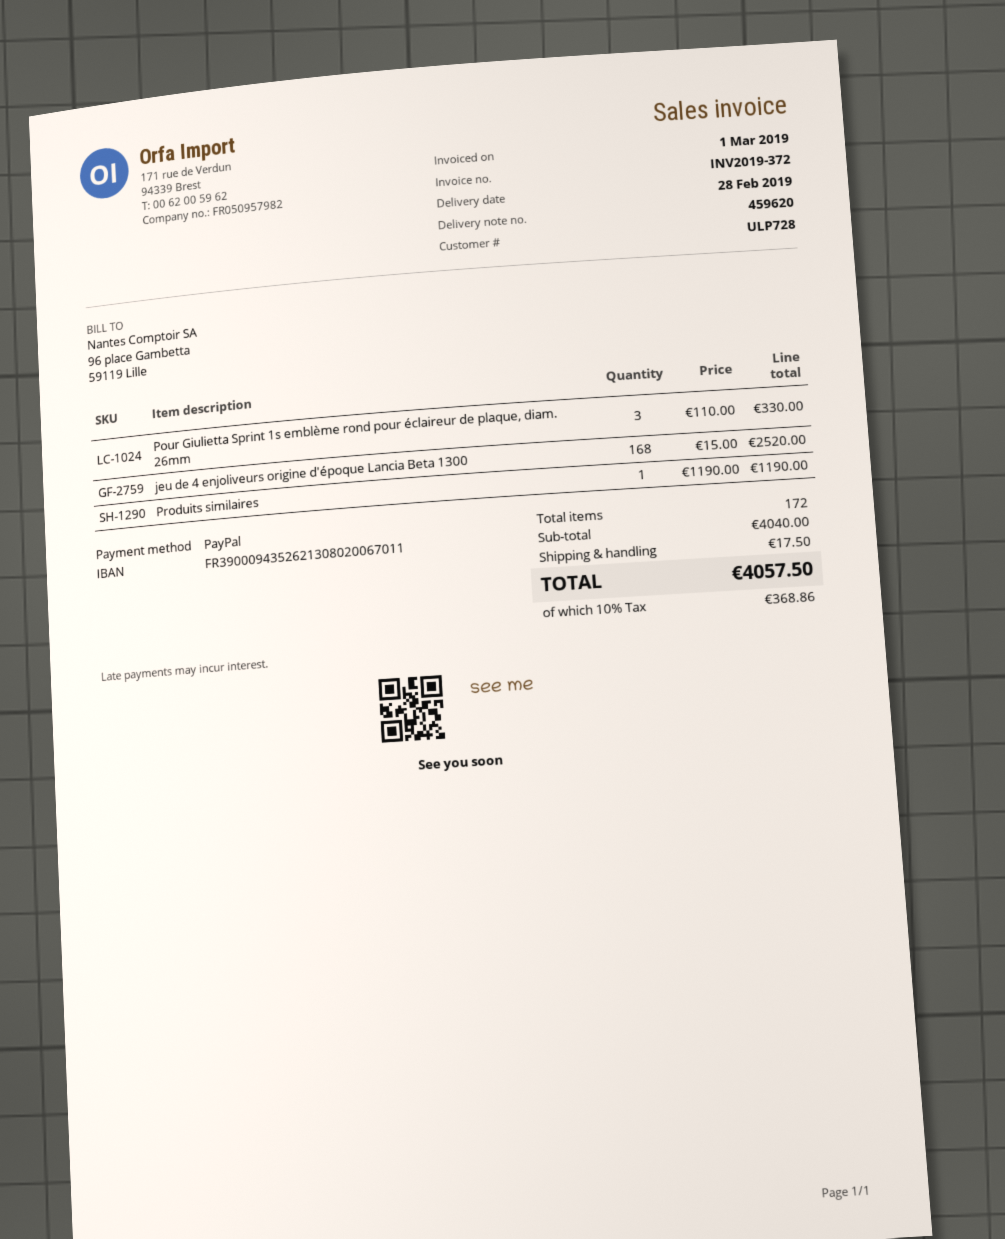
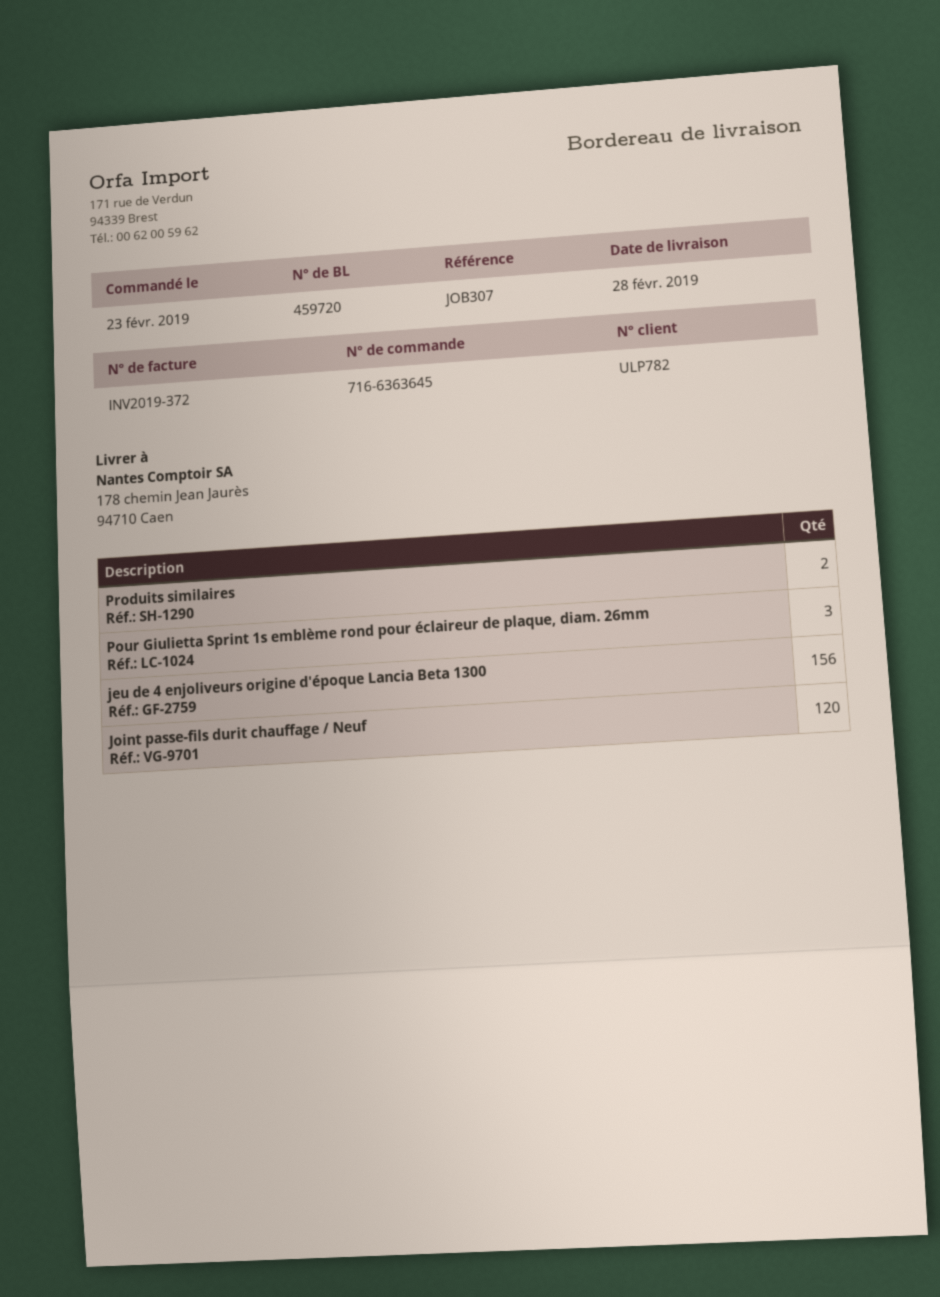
delivery note number: 459620 -> 459720
customer number: ULP728 -> ULP782
jeu de 4 enjoliveurs origine d'époque Lancia Beta 1300: 168 -> 156
Produits similaires: 1 -> 2
Joint passe-fils durit chauffage / Neuf: none -> 120

